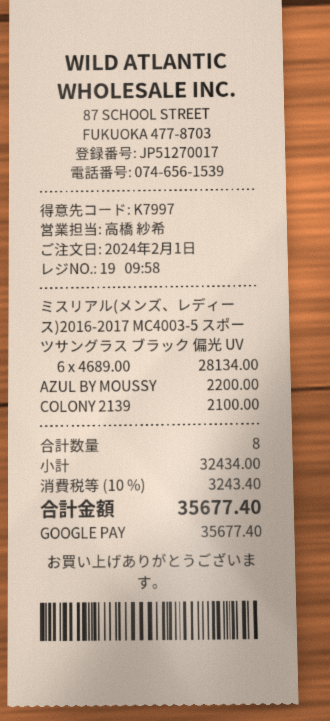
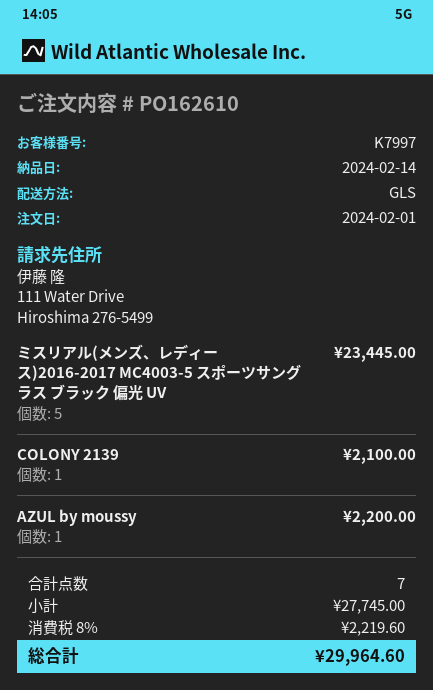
ミスリアル(メンズ、レディース)2016-2017 MC4003-5 スポーツサングラス ブラック 偏光 UV: 6 for 28134.00 -> 5 for 23445.00
total quantity: 8 -> 7
subtotal: 32434.00 -> 27745.00
tax: 10% = 3243.40 -> 8% = 2219.60
total: 35677.40 -> 29964.60

